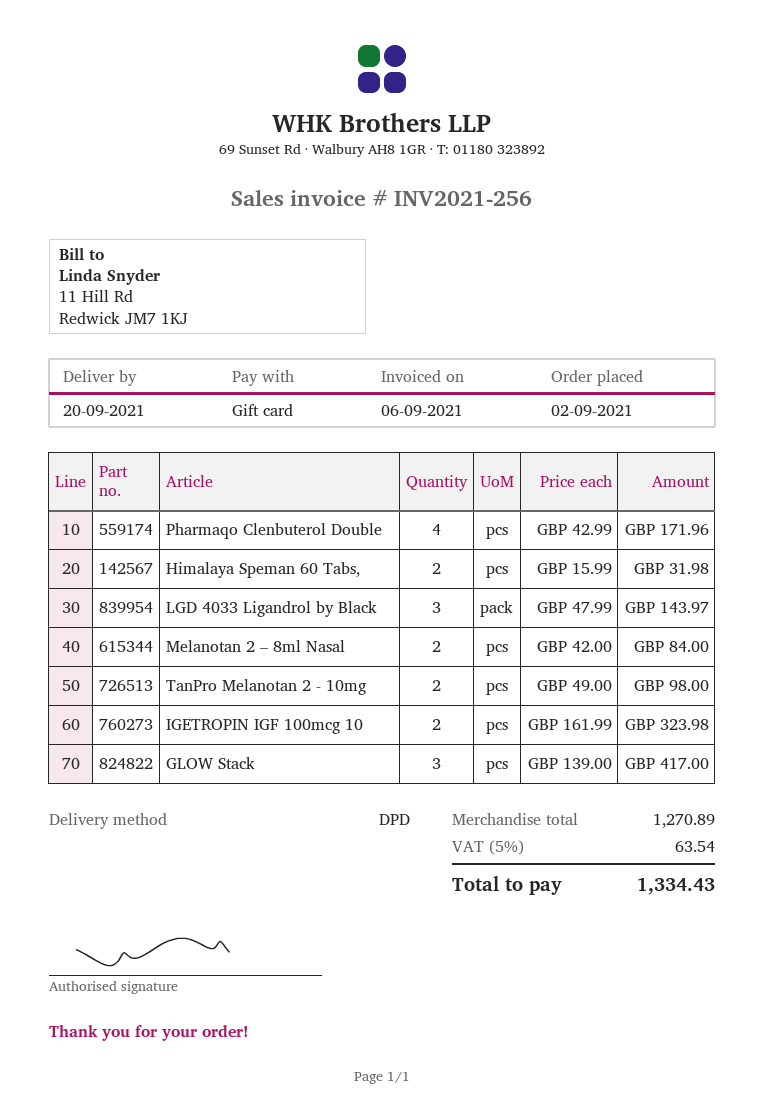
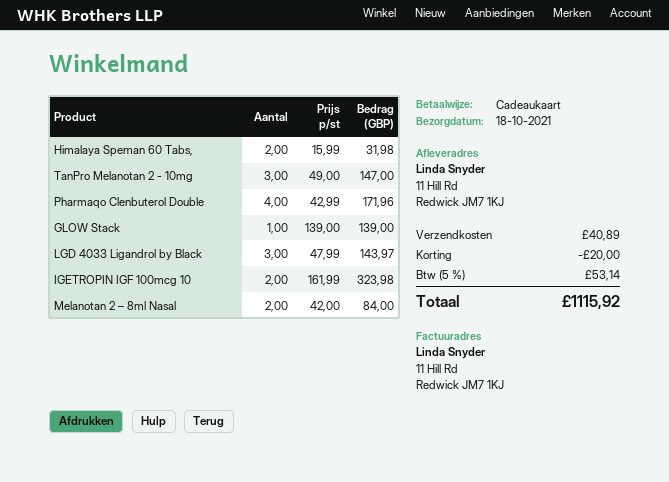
delivery date: 2021-09-20 -> 2021-10-18
TanPro Melanotan 2 - 10mg: 2 x 49.00 = 98.00 -> 3 x 49.00 = 147.00
GLOW Stack: 3 x 139.00 = 417.00 -> 1 x 139.00 = 139.00
discount: none -> 20.00
shipping: none -> 40.89
tax: 5% = 63.54 -> 5% = 53.14
total: 1334.43 -> 1115.92

